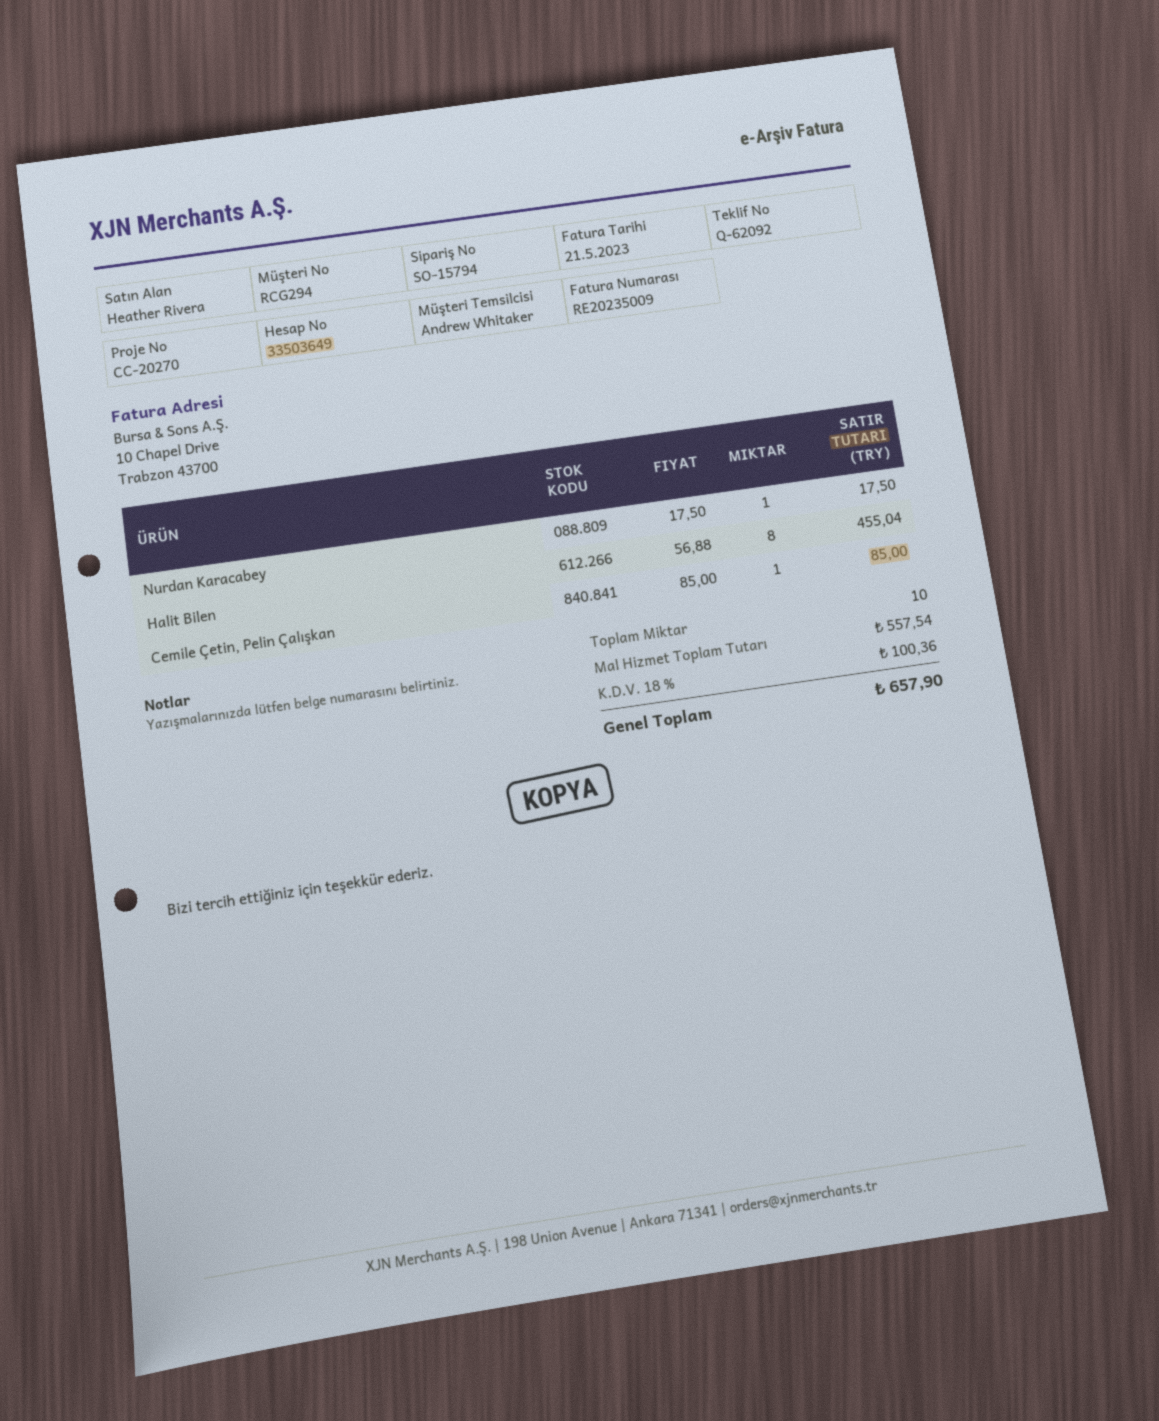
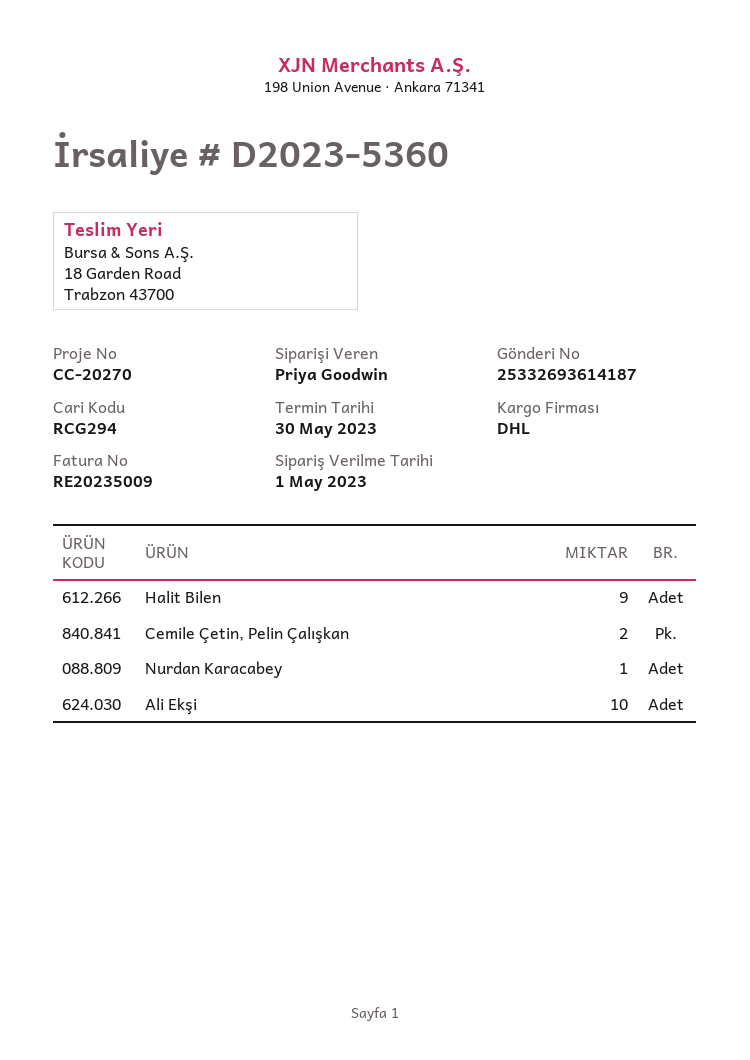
ordered by: Heather Rivera -> Priya Goodwin
Halit Bilen: 8 -> 9
Cemile Çetin, Pelin Çalışkan: 1 -> 2
Ali Ekşi: none -> 10

